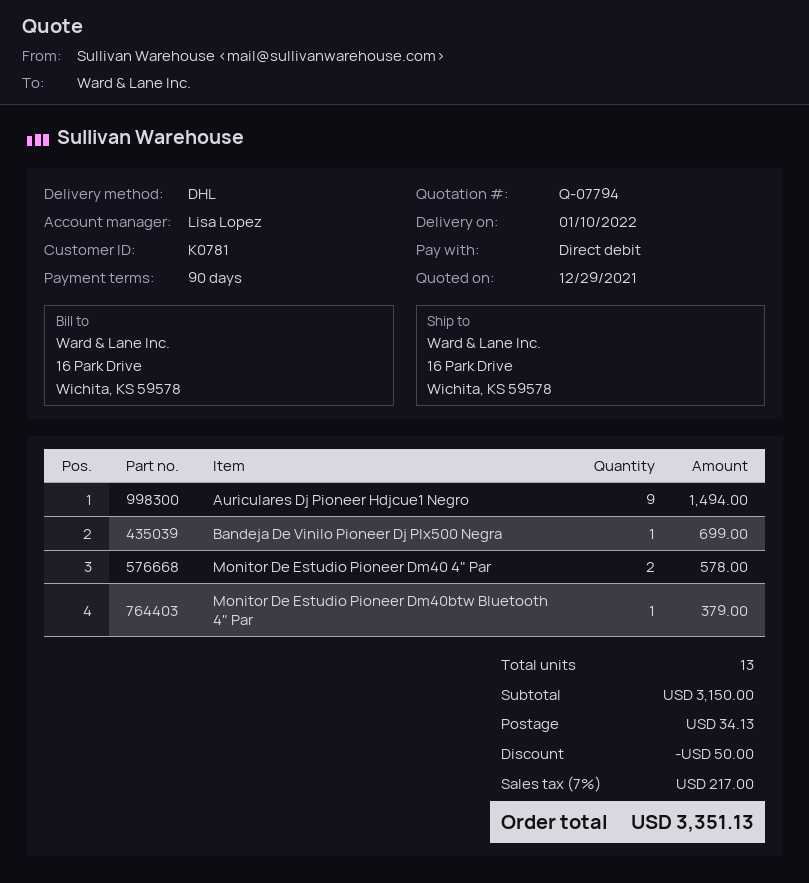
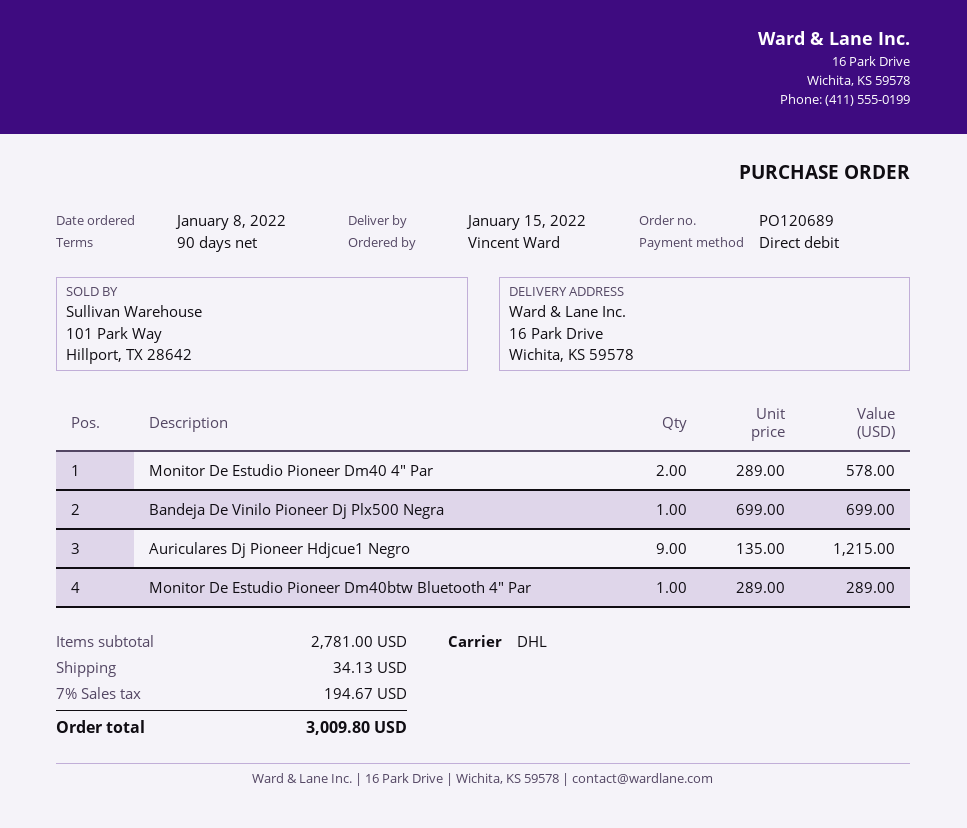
delivery date: 2022-01-10 -> 2022-01-15
Auriculares Dj Pioneer Hdjcue1 Negro: 9 for 1494.00 -> 9 for 1215.00
Monitor De Estudio Pioneer Dm40btw Bluetooth 4" Par: 1 for 379.00 -> 1 for 289.00
subtotal: 3150.00 -> 2781.00
discount: 50.00 -> none
tax: 7% = 217.00 -> 7% = 194.67
total: 3351.13 -> 3009.80

